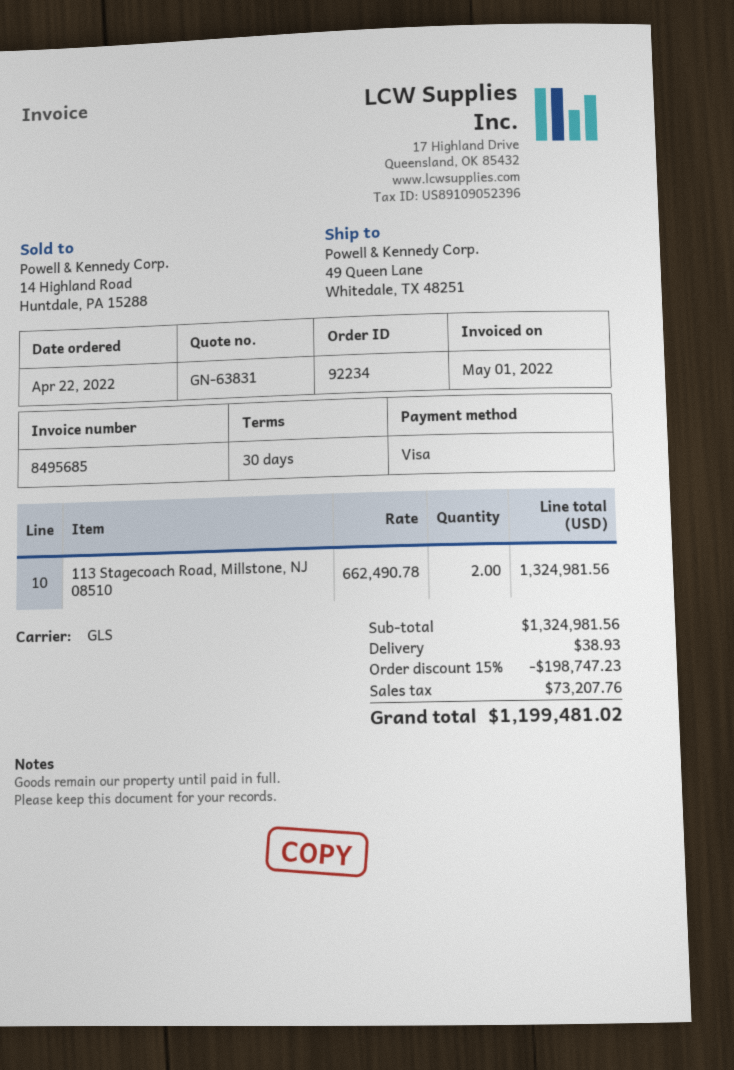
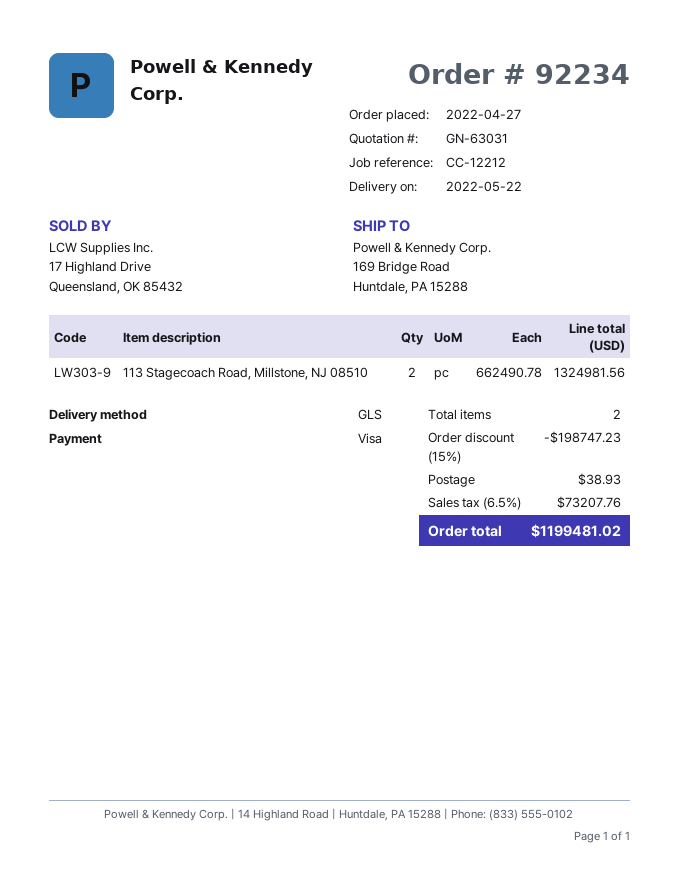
quote number: GN-63831 -> GN-63031
order date: 2022-04-22 -> 2022-04-27
ship to: 49 Queen Lane, Whitedale, TX 48251 -> 169 Bridge Road, Huntdale, PA 15288

